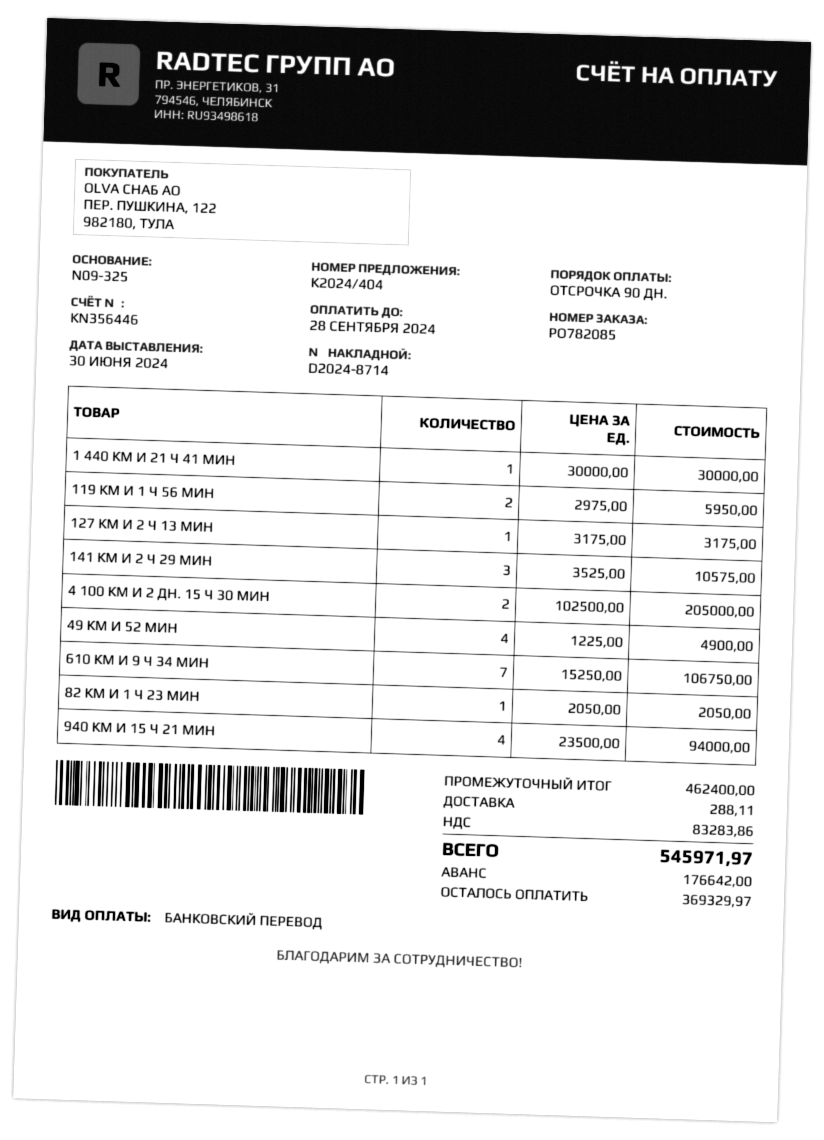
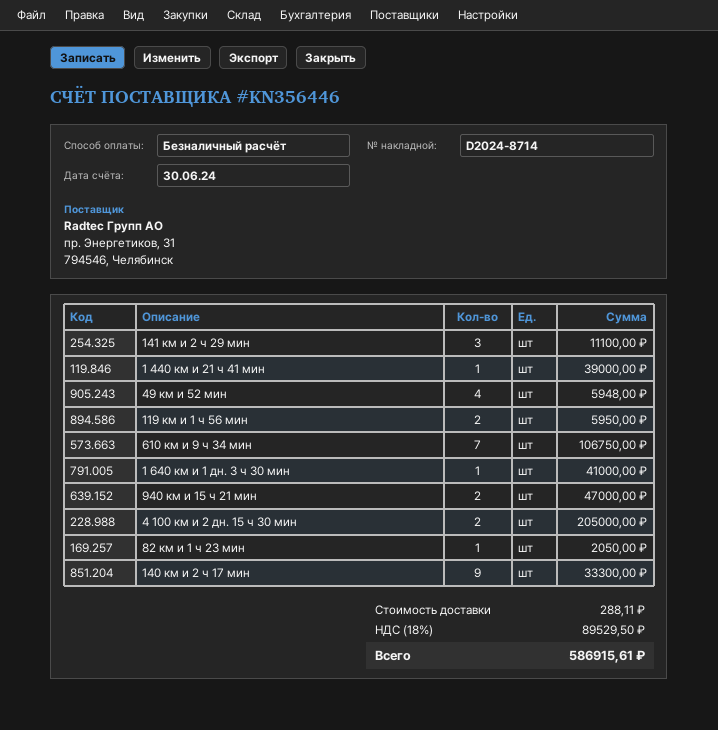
1 440 КМ И 21 Ч 41 МИН: 1 for 30000.00 -> 1 for 39000.00
127 КМ И 2 Ч 13 МИН: 1 for 3175.00 -> none
141 КМ И 2 Ч 29 МИН: 3 for 10575.00 -> 3 for 11100.00
49 КМ И 52 МИН: 4 for 4900.00 -> 4 for 5948.00
940 КМ И 15 Ч 21 МИН: 4 for 94000.00 -> 2 for 47000.00
1 640 км и 1 дн. 3 ч 30 мин: none -> 1 for 41000.00
140 км и 2 ч 17 мин: none -> 9 for 33300.00
tax: 83283.86 -> 89529.50
total: 545971.97 -> 586915.61

